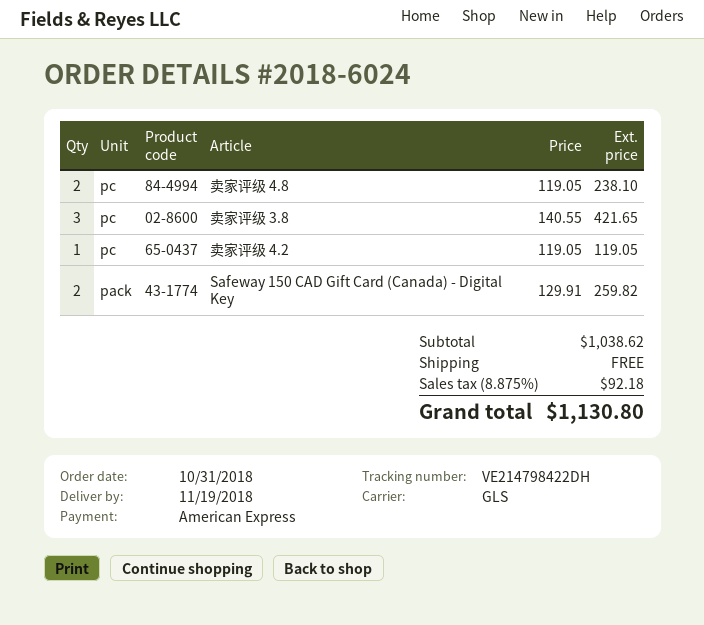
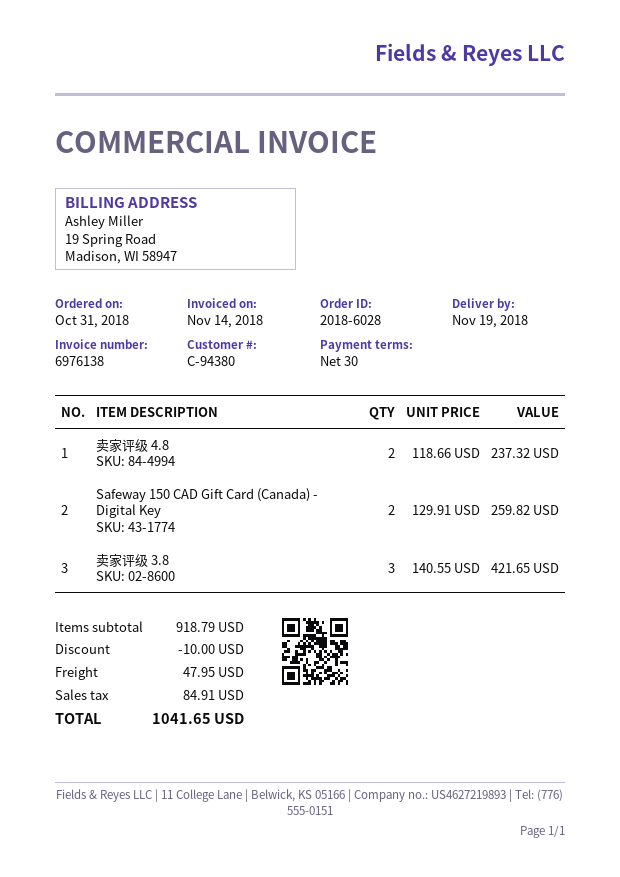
order number: 2018-6024 -> 2018-6028
卖家评级 4.8: 2 x 119.05 = 238.10 -> 2 x 118.66 = 237.32
卖家评级 4.2: 1 x 119.05 = 119.05 -> none
subtotal: 1038.62 -> 918.79
discount: none -> 10.00
shipping: 0.00 -> 47.95
tax: 92.18 -> 84.91
total: 1130.80 -> 1041.65

